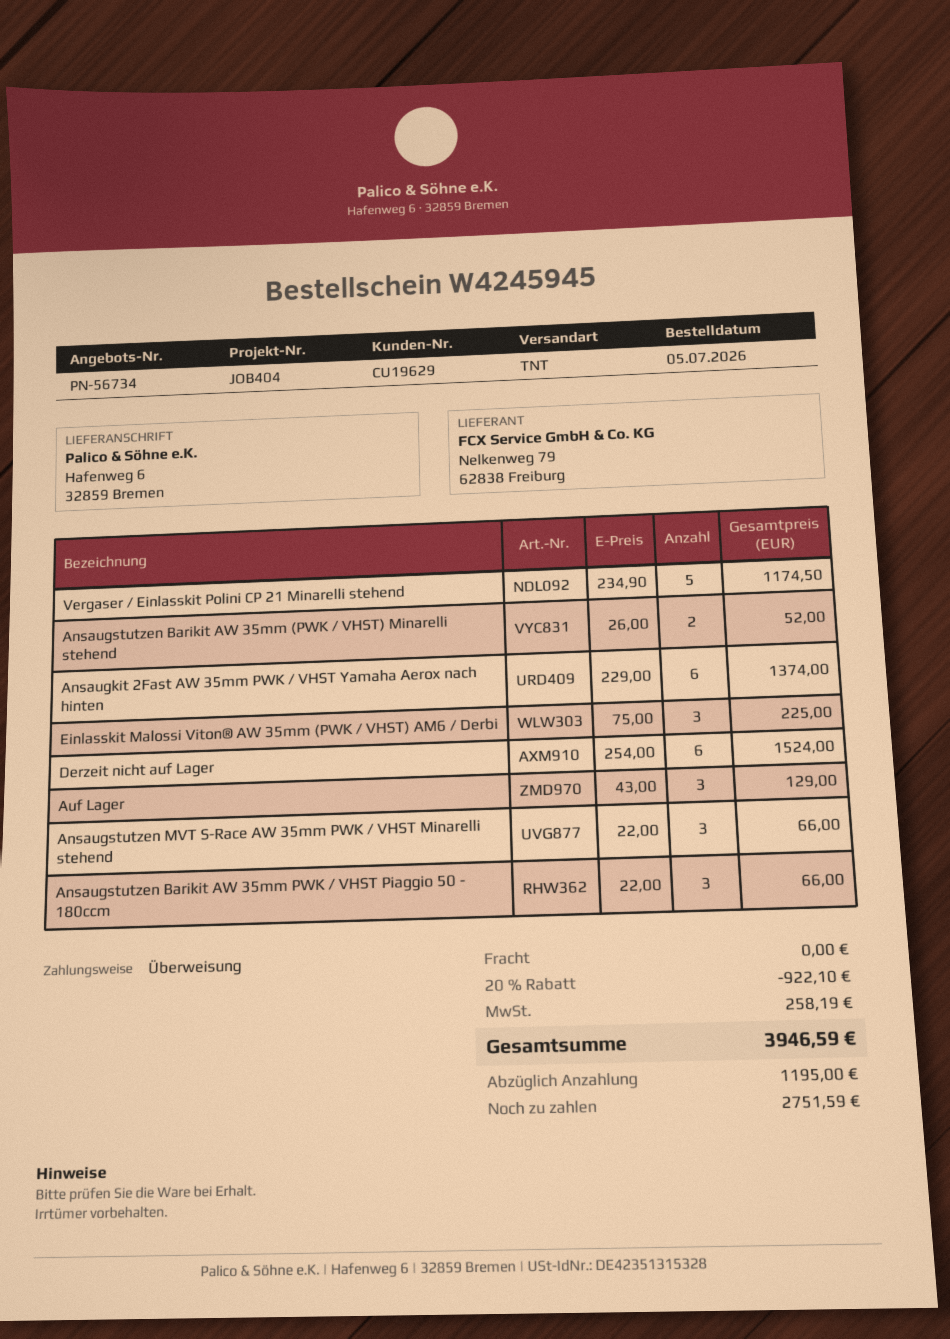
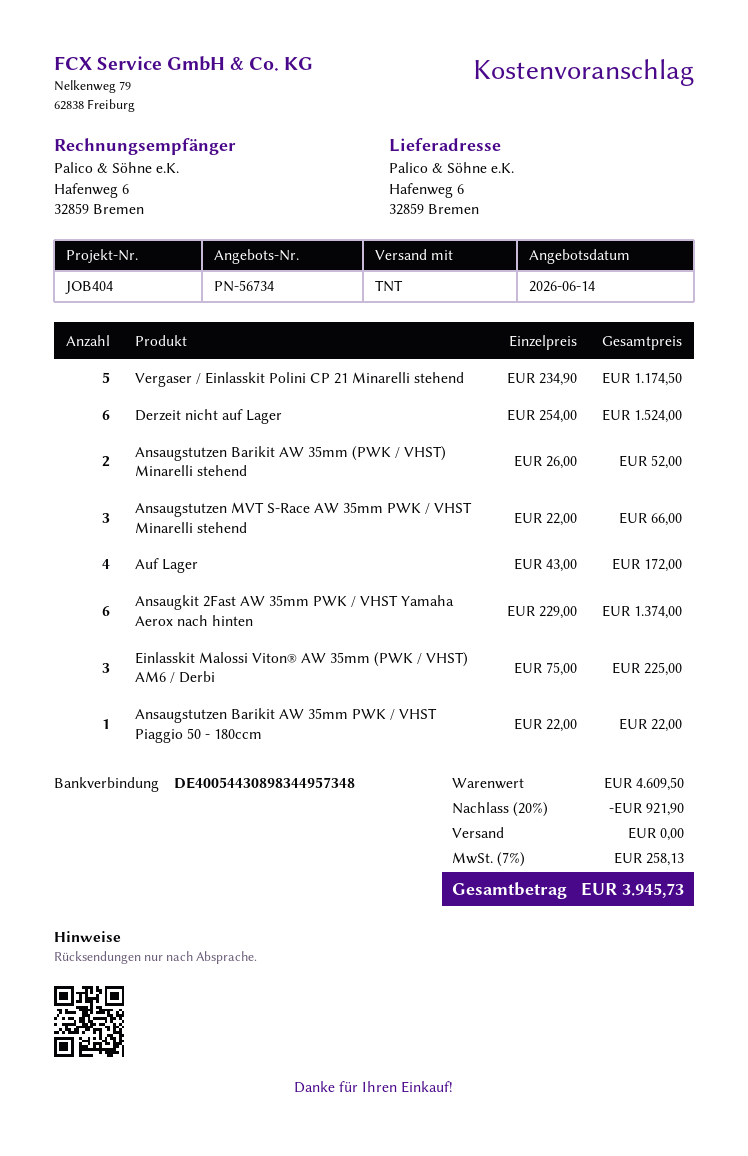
Auf Lager: 3 x 43.00 = 129.00 -> 4 x 43.00 = 172.00
Ansaugstutzen Barikit AW 35mm PWK / VHST Piaggio 50 - 180ccm: 3 x 22.00 = 66.00 -> 1 x 22.00 = 22.00
discount: 20% = 922.10 -> 20% = 921.90
tax: 258.19 -> 258.13
total: 3946.59 -> 3945.73

